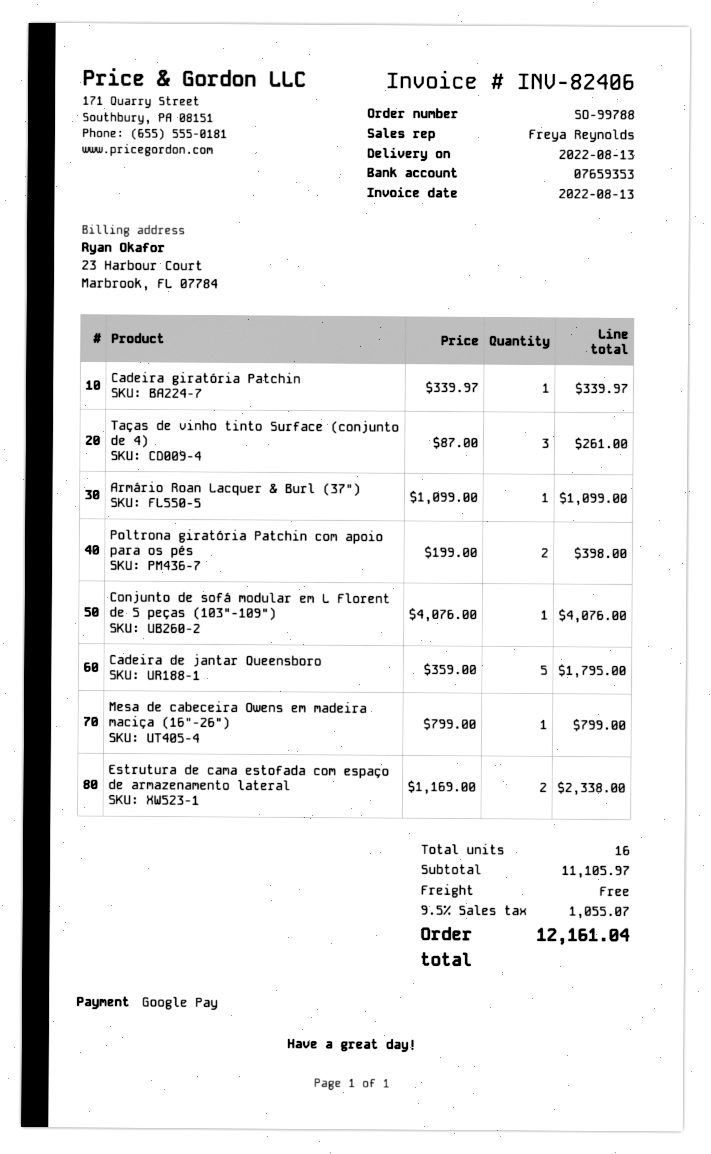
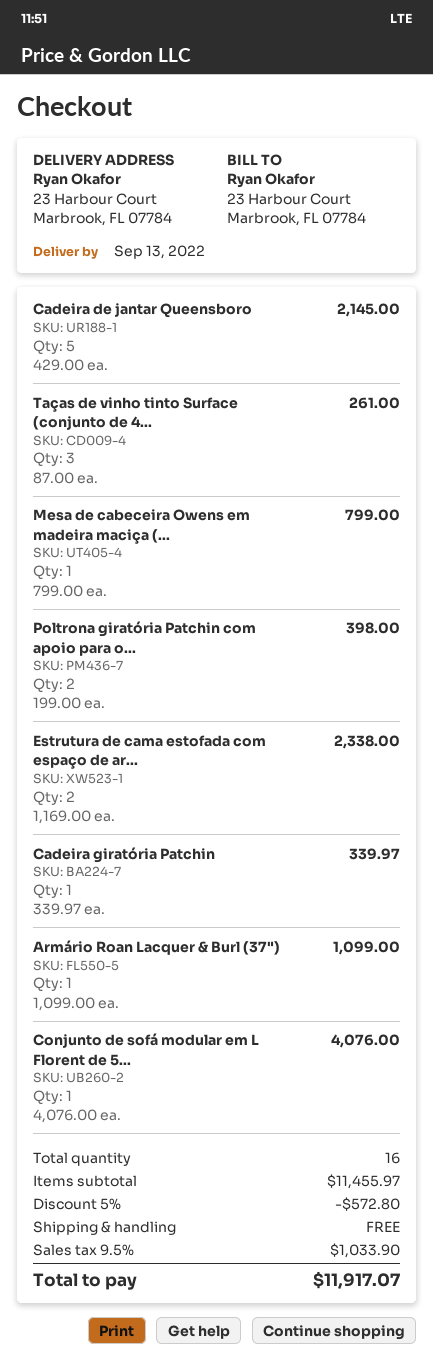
delivery date: 2022-08-13 -> 2022-09-13
Cadeira de jantar Queensboro: 5 x 359.00 = 1795.00 -> 5 x 429.00 = 2145.00
subtotal: 11105.97 -> 11455.97
discount: none -> 5% = 572.80
tax: 9.5% = 1055.07 -> 9.5% = 1033.90
total: 12161.04 -> 11917.07

